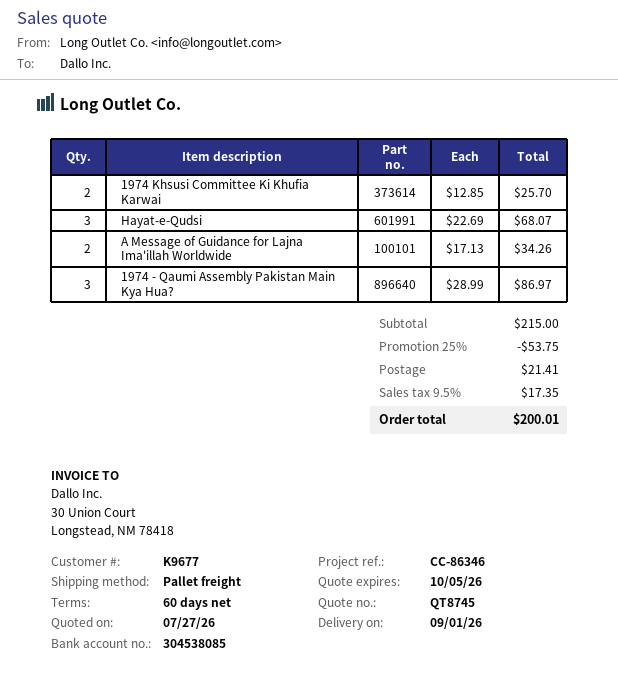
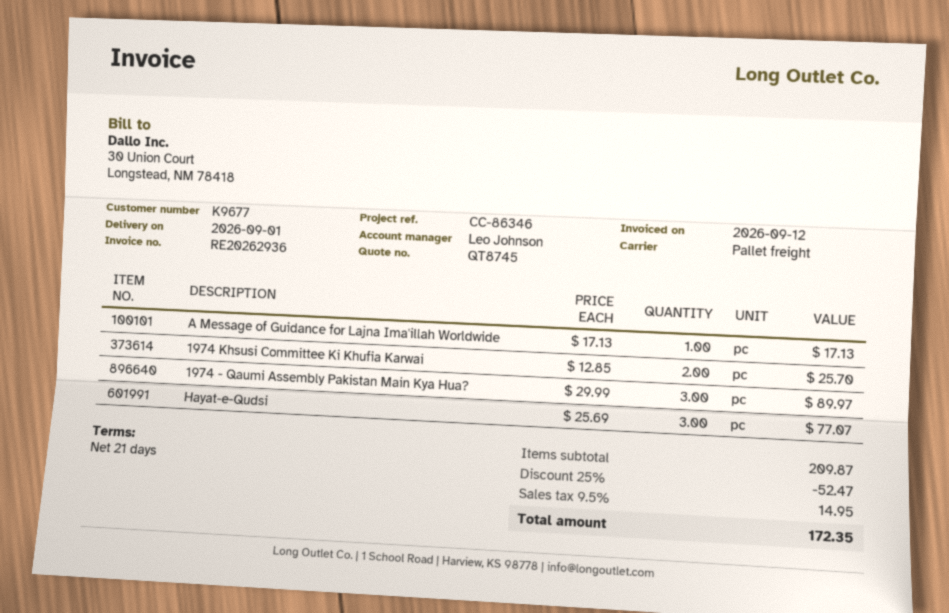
payment terms: 60 days -> 21 days
Hayat-e-Qudsi: 3 x 22.69 = 68.07 -> 3 x 25.69 = 77.07
A Message of Guidance for Lajna Ima'illah Worldwide: 2 x 17.13 = 34.26 -> 1 x 17.13 = 17.13
1974 - Qaumi Assembly Pakistan Main Kya Hua?: 3 x 28.99 = 86.97 -> 3 x 29.99 = 89.97
subtotal: 215.00 -> 209.87
discount: 25% = 53.75 -> 25% = 52.47
shipping: 21.41 -> none
tax: 9.5% = 17.35 -> 9.5% = 14.95
total: 200.01 -> 172.35

